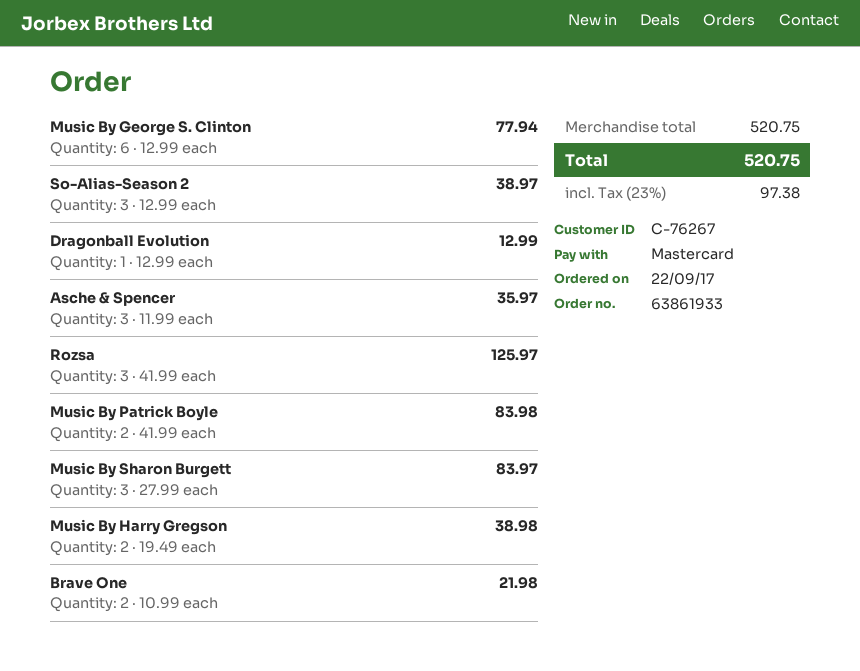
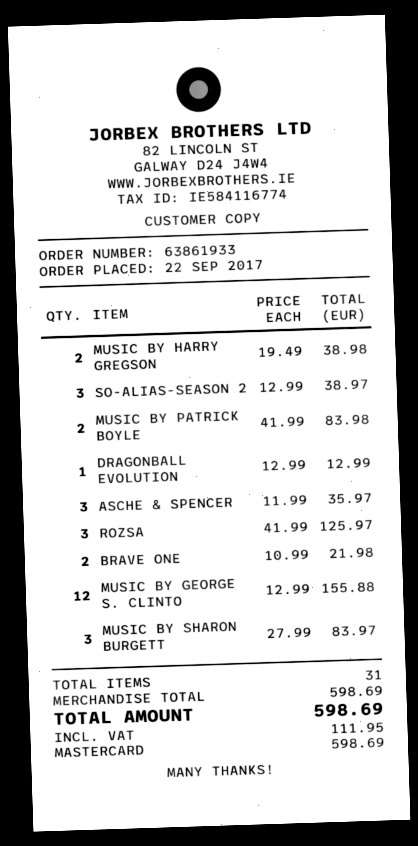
Music By George S. Clinton: 6 x 12.99 = 77.94 -> 12 x 12.99 = 155.88
subtotal: 520.75 -> 598.69
tax: 97.38 -> 111.95
total: 520.75 -> 598.69

